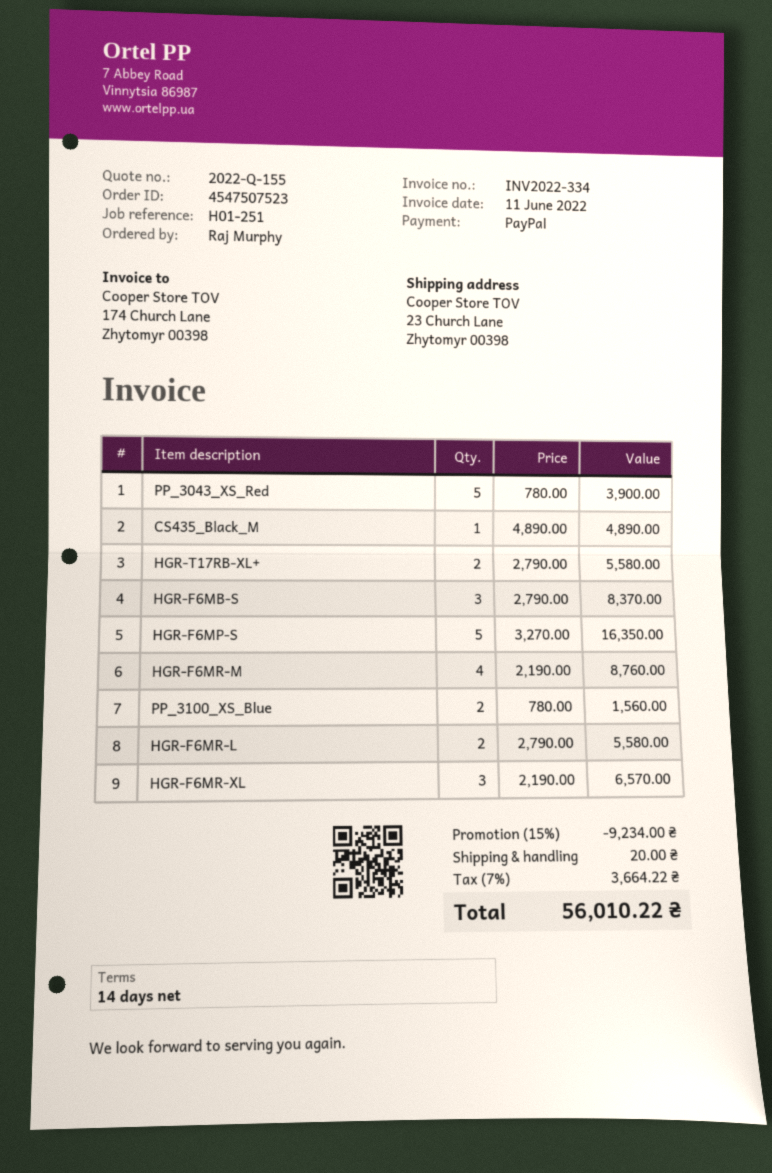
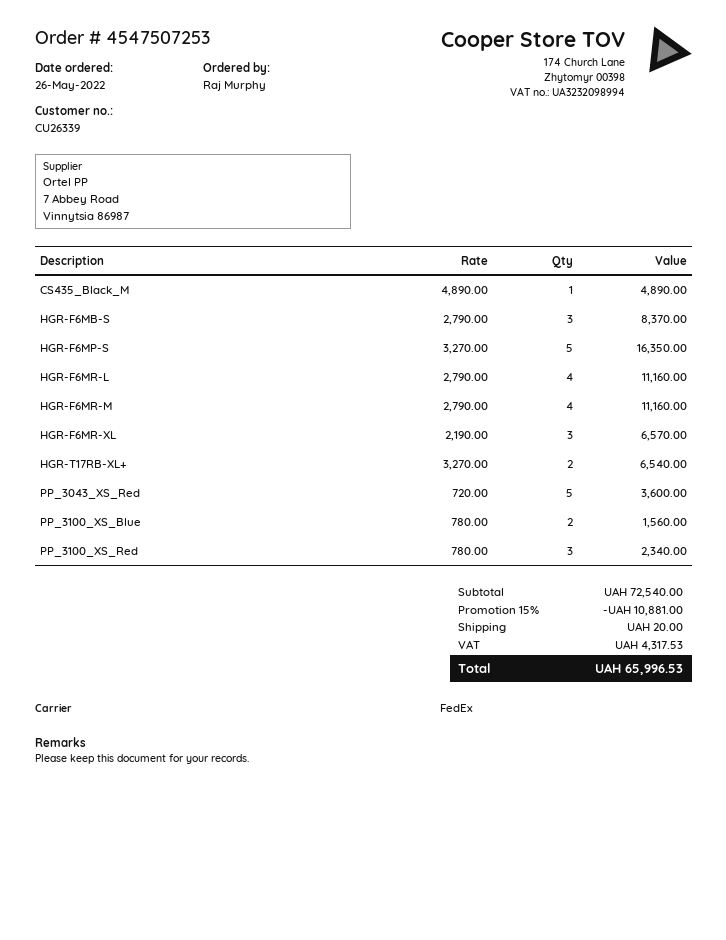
order number: 4547507523 -> 4547507253
PP_3043_XS_Red: 5 x 780.00 = 3900.00 -> 5 x 720.00 = 3600.00
HGR-T17RB-XL+: 2 x 2790.00 = 5580.00 -> 2 x 3270.00 = 6540.00
HGR-F6MR-M: 4 x 2190.00 = 8760.00 -> 4 x 2790.00 = 11160.00
HGR-F6MR-L: 2 x 2790.00 = 5580.00 -> 4 x 2790.00 = 11160.00
PP_3100_XS_Red: none -> 3 x 780.00 = 2340.00
discount: 15% = 9234.00 -> 15% = 10881.00
tax: 3664.22 -> 4317.53
total: 56010.22 -> 65996.53

